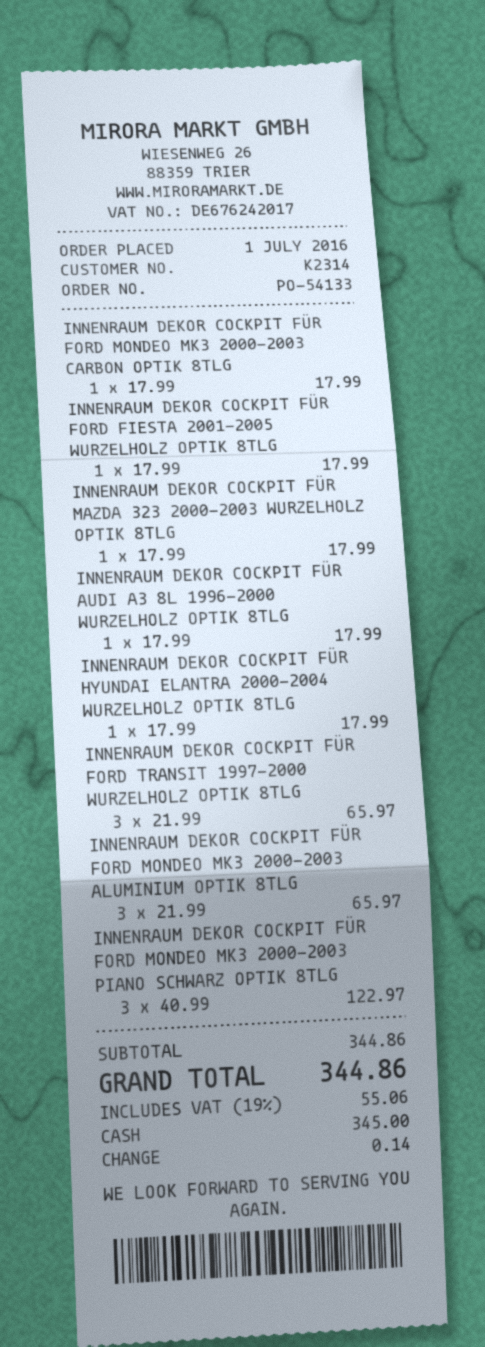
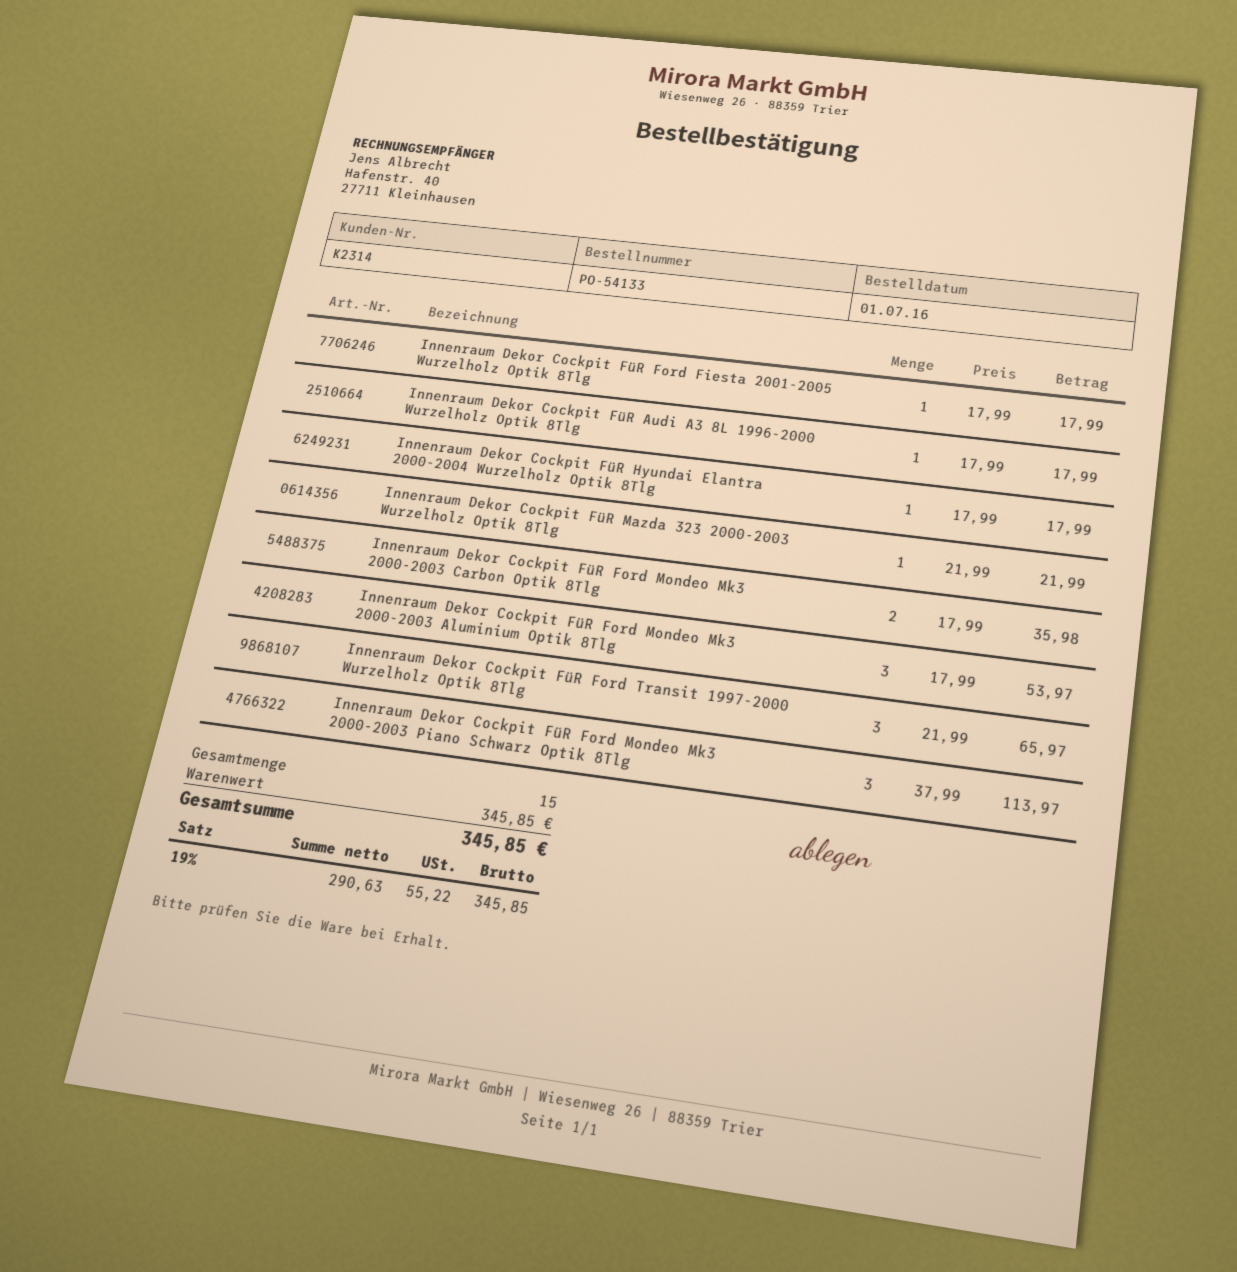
INNENRAUM DEKOR COCKPIT FÜR FORD MONDEO MK3 2000-2003 CARBON OPTIK 8TLG: 1 x 17.99 = 17.99 -> 2 x 17.99 = 35.98
INNENRAUM DEKOR COCKPIT FÜR MAZDA 323 2000-2003 WURZELHOLZ OPTIK 8TLG: 1 x 17.99 = 17.99 -> 1 x 21.99 = 21.99
INNENRAUM DEKOR COCKPIT FÜR FORD MONDEO MK3 2000-2003 ALUMINIUM OPTIK 8TLG: 3 x 21.99 = 65.97 -> 3 x 17.99 = 53.97
INNENRAUM DEKOR COCKPIT FÜR FORD MONDEO MK3 2000-2003 PIANO SCHWARZ OPTIK 8TLG: 3 x 40.99 = 122.97 -> 3 x 37.99 = 113.97
subtotal: 344.86 -> 345.85
tax: 19% = 55.06 -> 19% = 55.22
total: 344.86 -> 345.85

